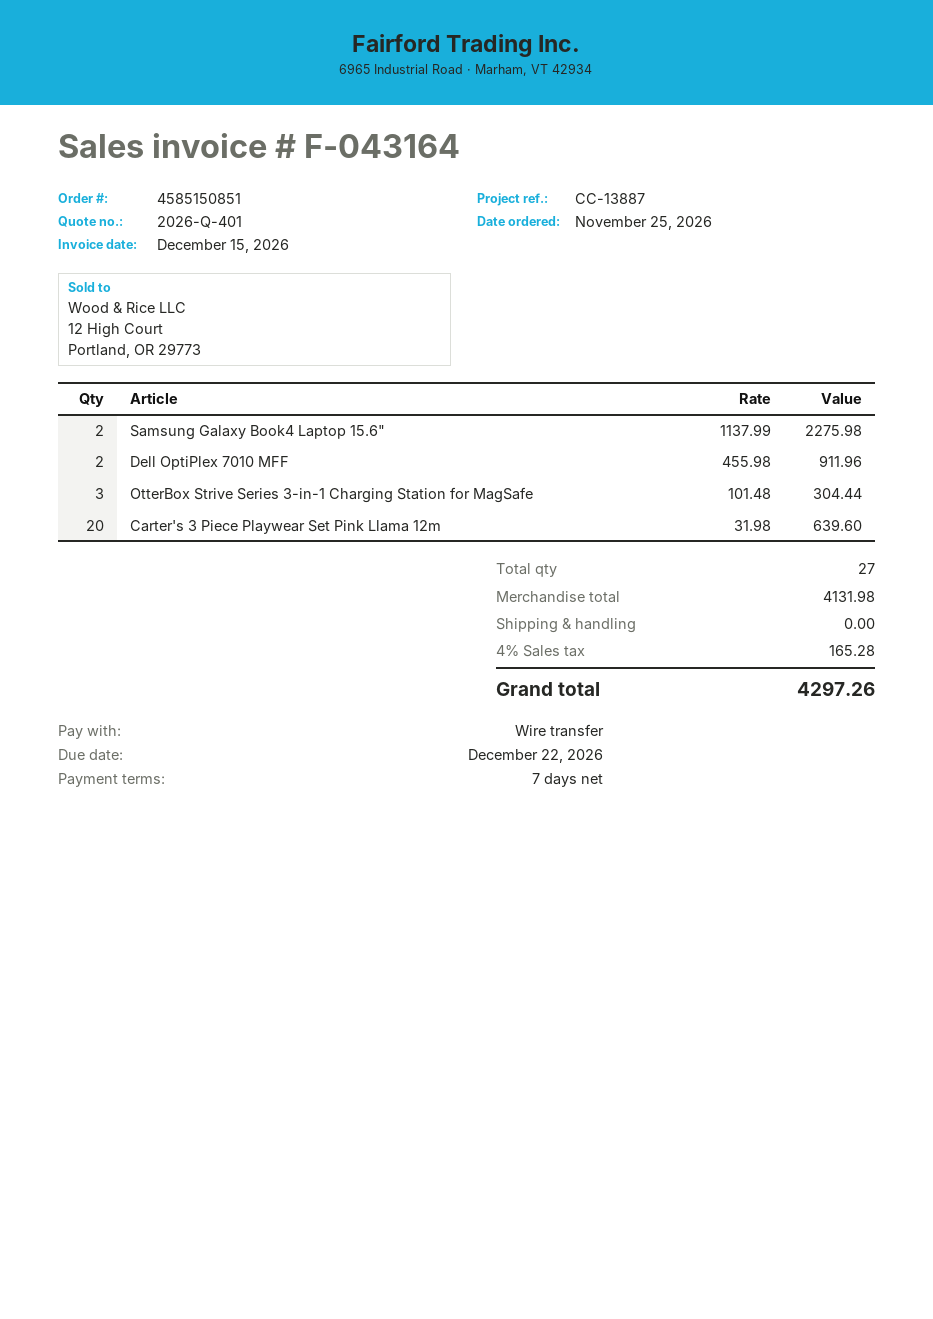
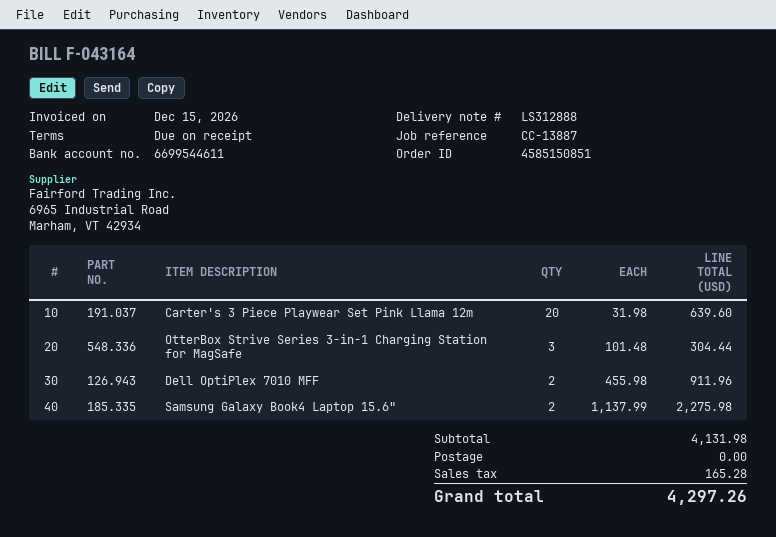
payment terms: 7 days -> on receipt

